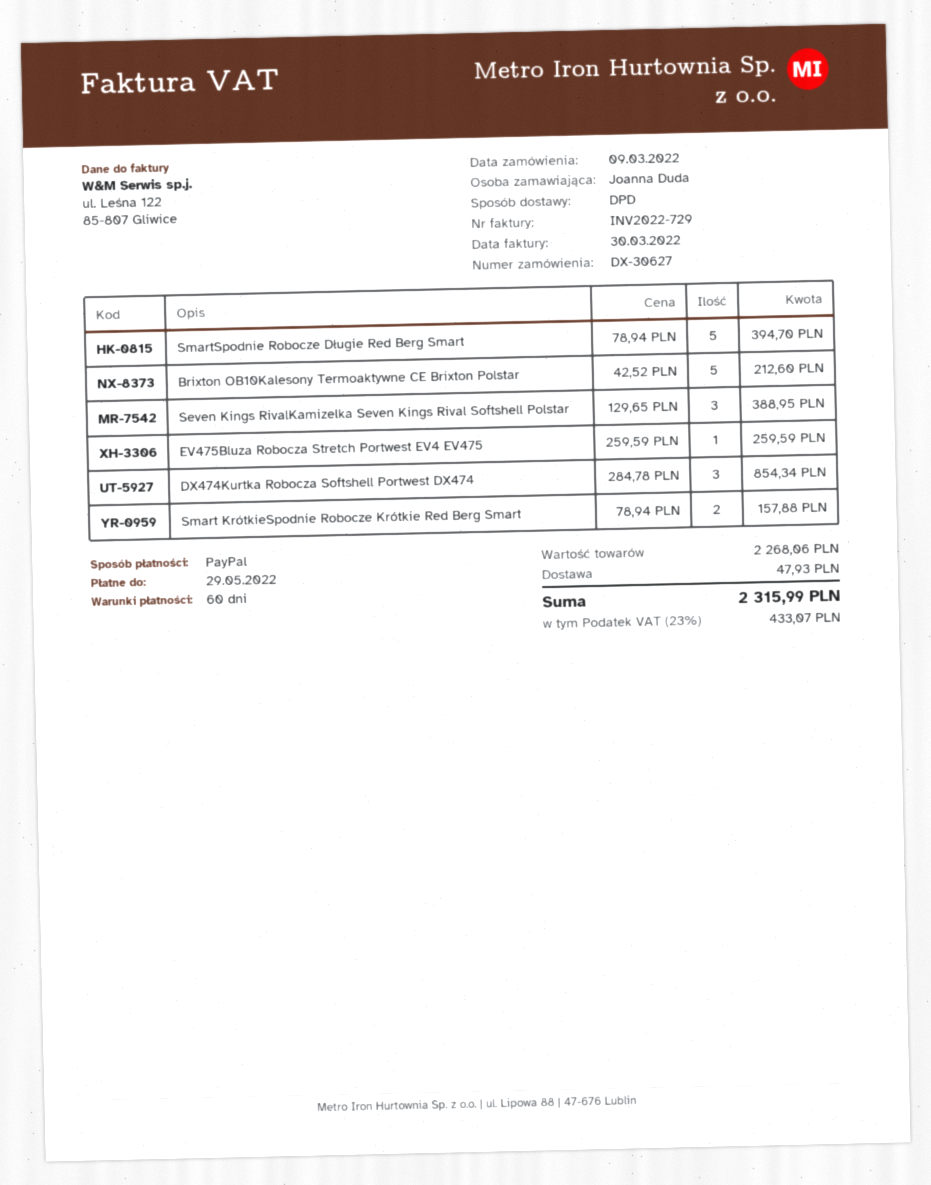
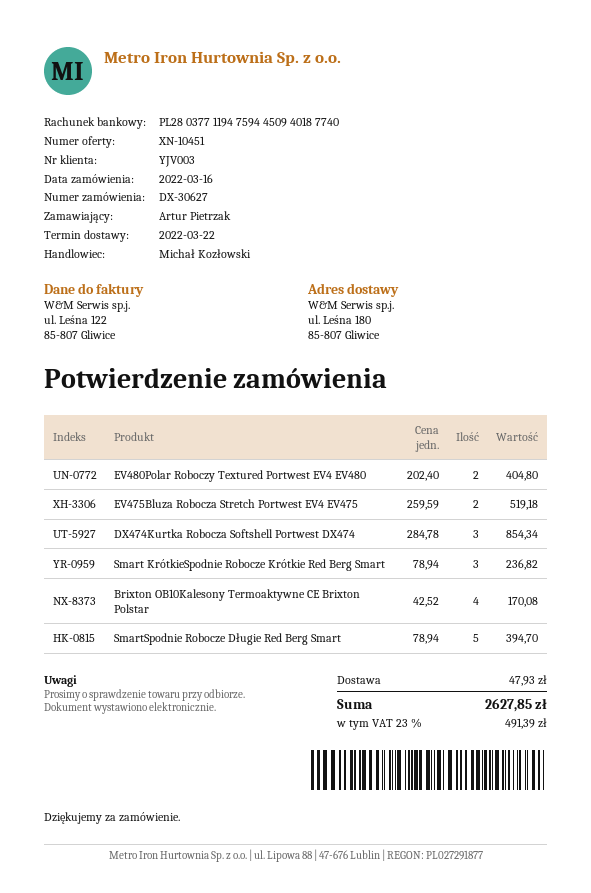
order date: 2022-03-09 -> 2022-03-16
ordered by: Joanna Duda -> Artur Pietrzak
Brixton OB10Kalesony Termoaktywne CE Brixton Polstar: 5 x 42.52 = 212.60 -> 4 x 42.52 = 170.08
Seven Kings RivalKamizelka Seven Kings Rival Softshell Polstar: 3 x 129.65 = 388.95 -> none
EV475Bluza Robocza Stretch Portwest EV4 EV475: 1 x 259.59 = 259.59 -> 2 x 259.59 = 519.18
Smart KrótkieSpodnie Robocze Krótkie Red Berg Smart: 2 x 78.94 = 157.88 -> 3 x 78.94 = 236.82
EV480Polar Roboczy Textured Portwest EV4 EV480: none -> 2 x 202.40 = 404.80
tax: 23% = 433.07 -> 23% = 491.39
total: 2315.99 -> 2627.85

